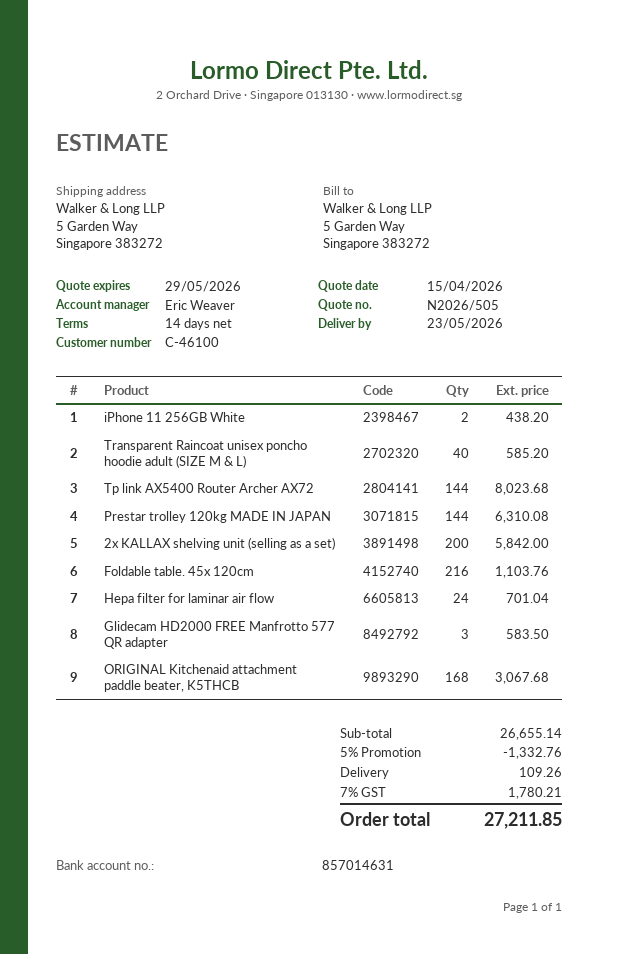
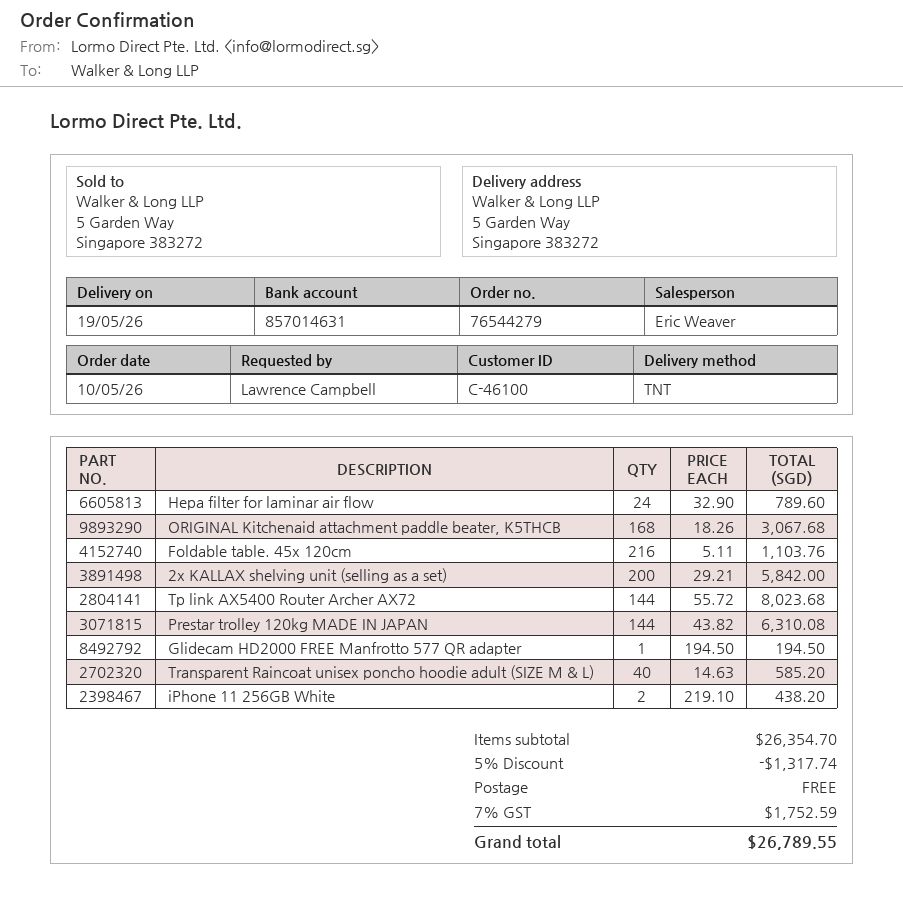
delivery date: 2026-05-23 -> 2026-05-19
Hepa filter for laminar air flow: 24 for 701.04 -> 24 for 789.60
Glidecam HD2000 FREE Manfrotto 577 QR adapter: 3 for 583.50 -> 1 for 194.50
subtotal: 26655.14 -> 26354.70
discount: 5% = 1332.76 -> 5% = 1317.74
shipping: 109.26 -> 0.00
tax: 7% = 1780.21 -> 7% = 1752.59
total: 27211.85 -> 26789.55

